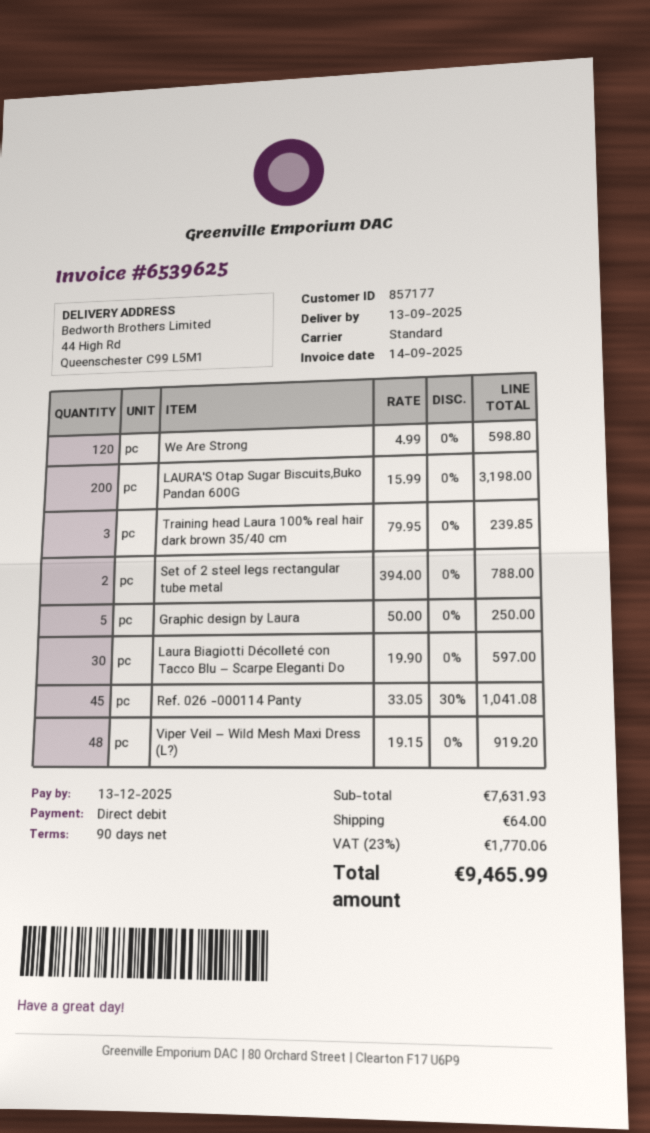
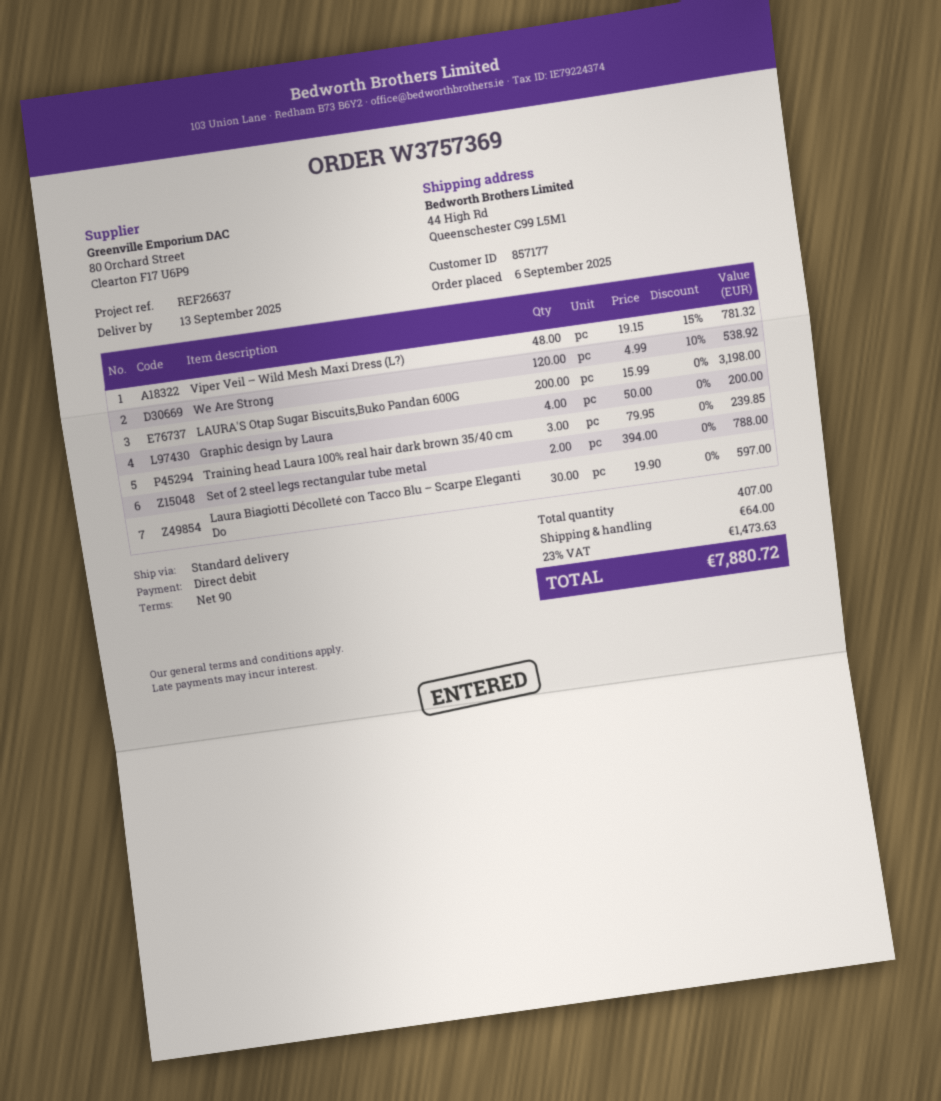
We Are Strong: 120 x 4.99 = 598.80 -> 120 x 4.99 - 10% = 538.92
Graphic design by Laura: 5 x 50.00 = 250.00 -> 4 x 50.00 = 200.00
Ref. 026 -000114 Panty: 45 x 33.05 - 30% = 1041.08 -> none
Viper Veil – Wild Mesh Maxi Dress (L?): 48 x 19.15 = 919.20 -> 48 x 19.15 - 15% = 781.32
tax: 23% = 1770.06 -> 23% = 1473.63
total: 9465.99 -> 7880.72

